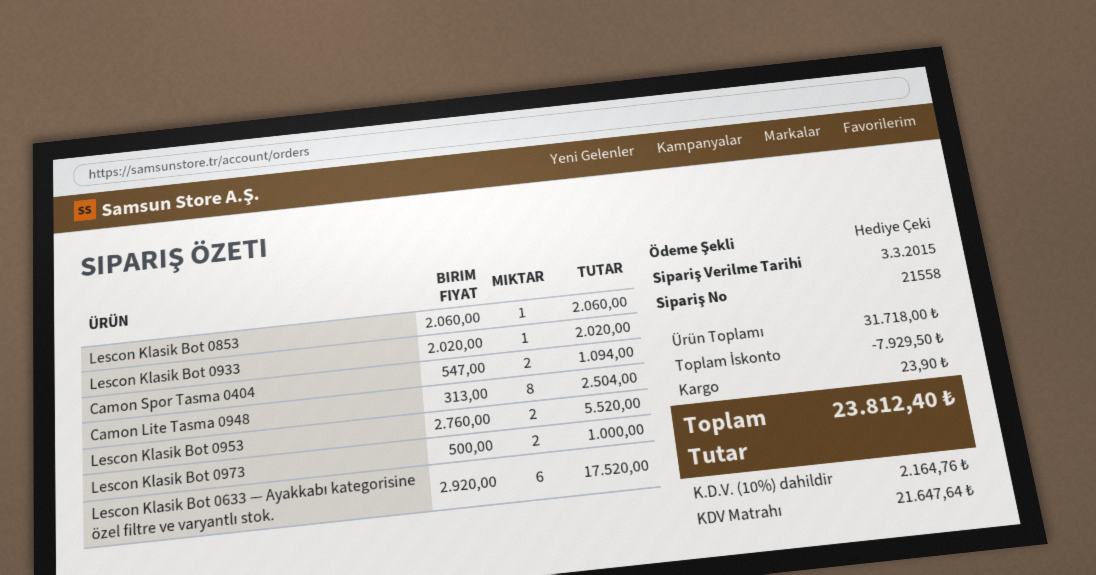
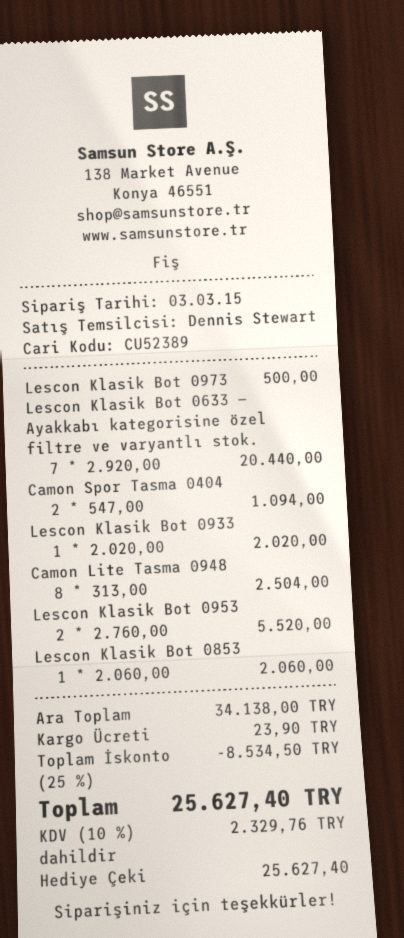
Lescon Klasik Bot 0973: 2 x 500.00 = 1000.00 -> 1 x 500.00 = 500.00
Lescon Klasik Bot 0633 — Ayakkabı kategorisine özel filtre ve varyantlı stok.: 6 x 2920.00 = 17520.00 -> 7 x 2920.00 = 20440.00
subtotal: 31718.00 -> 34138.00
discount: 7929.50 -> 8534.50
tax: 10% = 2164.76 -> 10% = 2329.76
total: 23812.40 -> 25627.40

